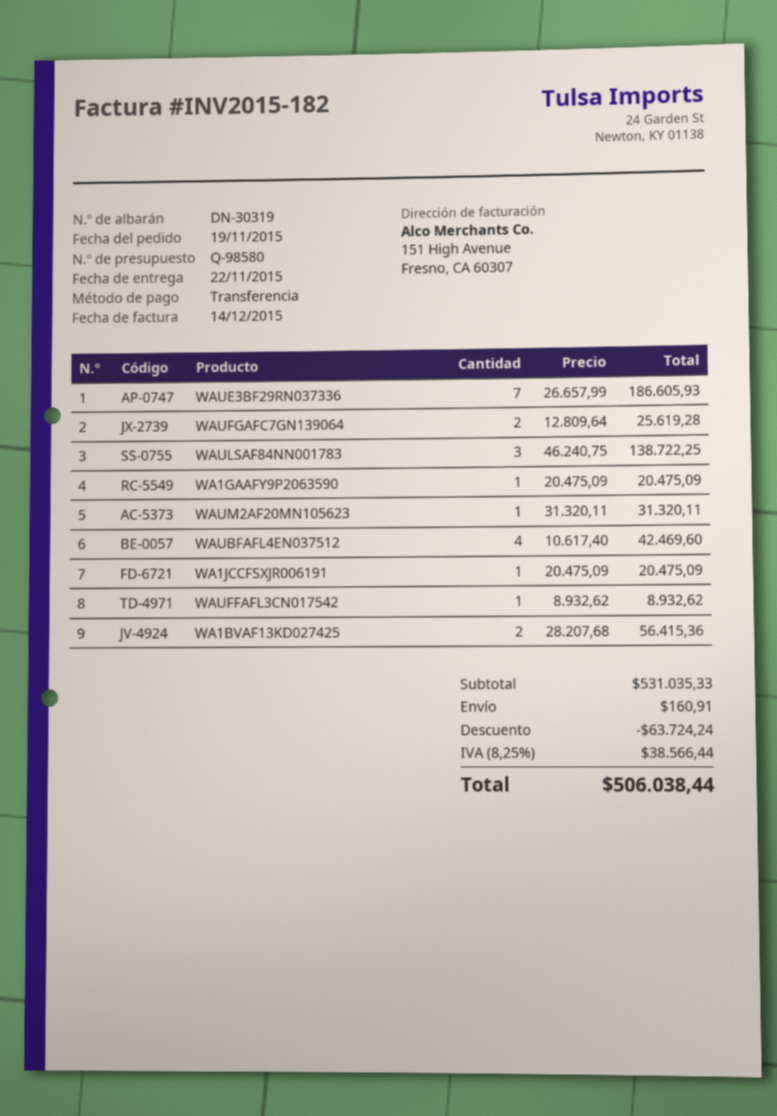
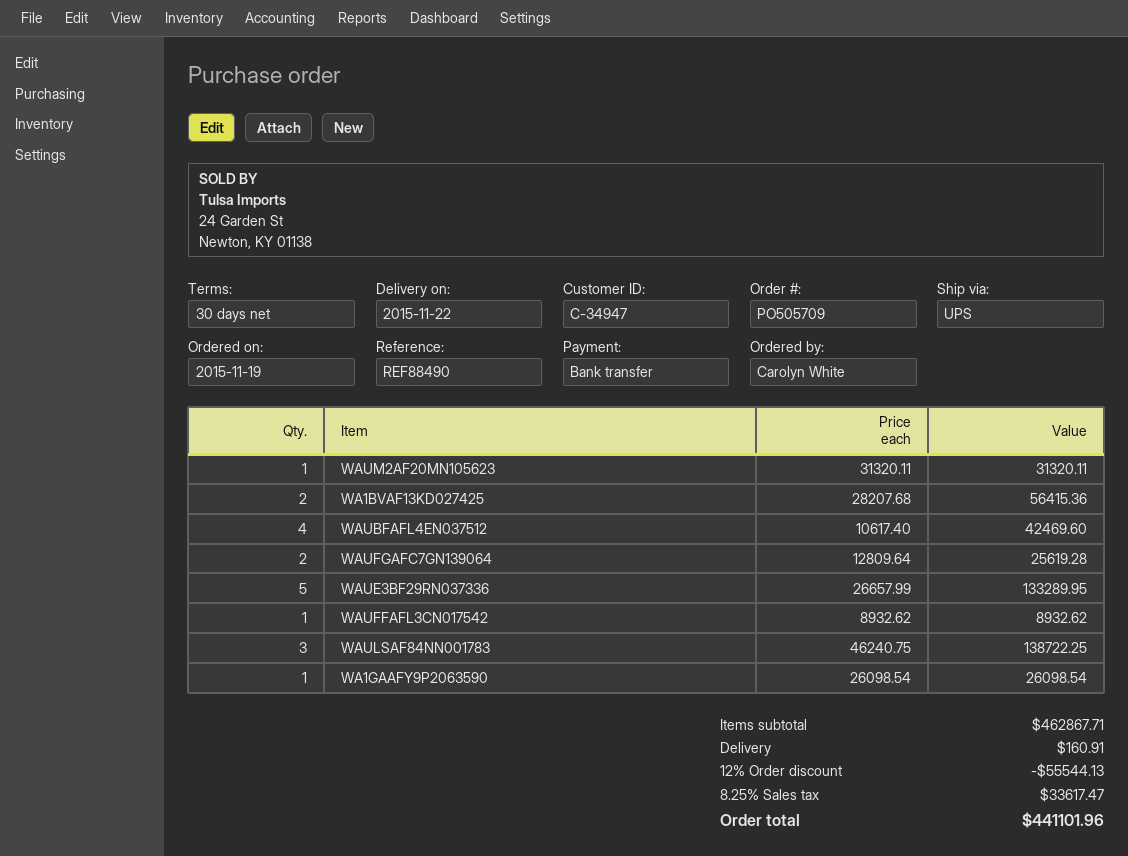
WAUE3BF29RN037336: 7 x 26657.99 = 186605.93 -> 5 x 26657.99 = 133289.95
WA1GAAFY9P2063590: 1 x 20475.09 = 20475.09 -> 1 x 26098.54 = 26098.54
WA1JCCFSXJR006191: 1 x 20475.09 = 20475.09 -> none
subtotal: 531035.33 -> 462867.71
discount: 63724.24 -> 55544.13
tax: 8.25% = 38566.44 -> 8.25% = 33617.47
total: 506038.44 -> 441101.96

